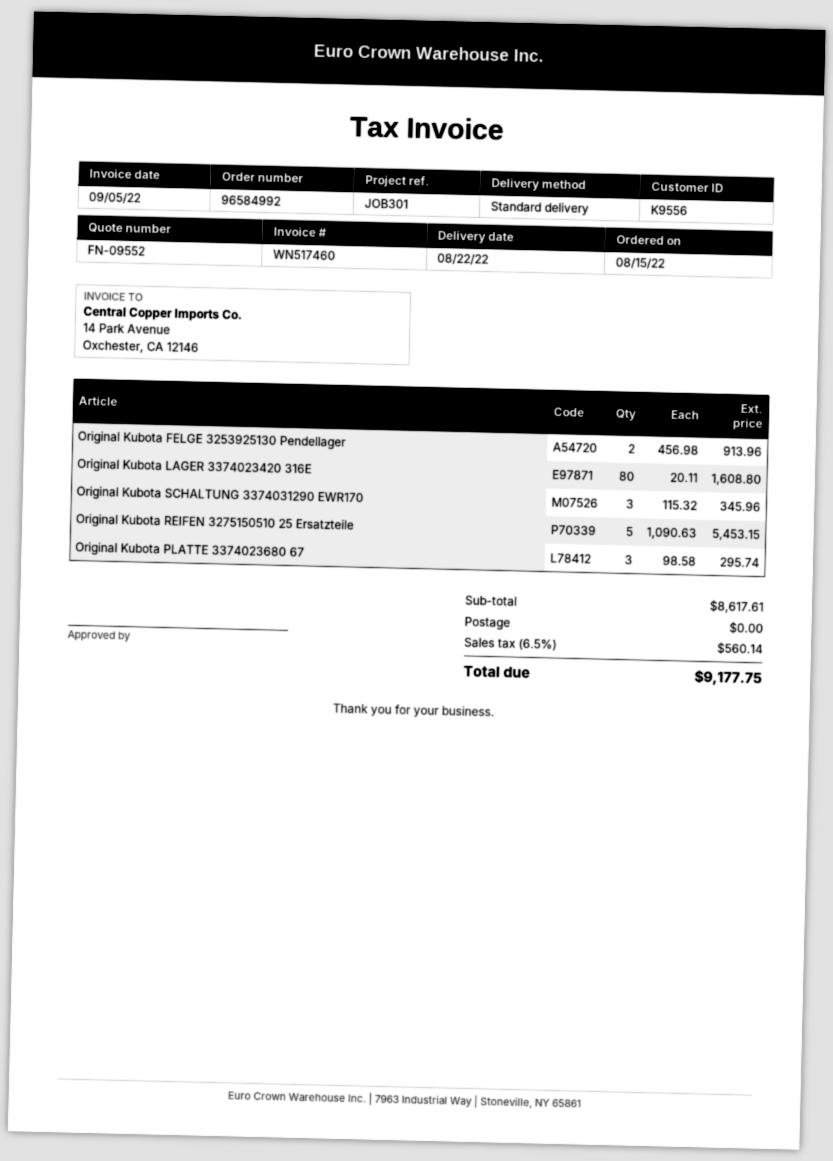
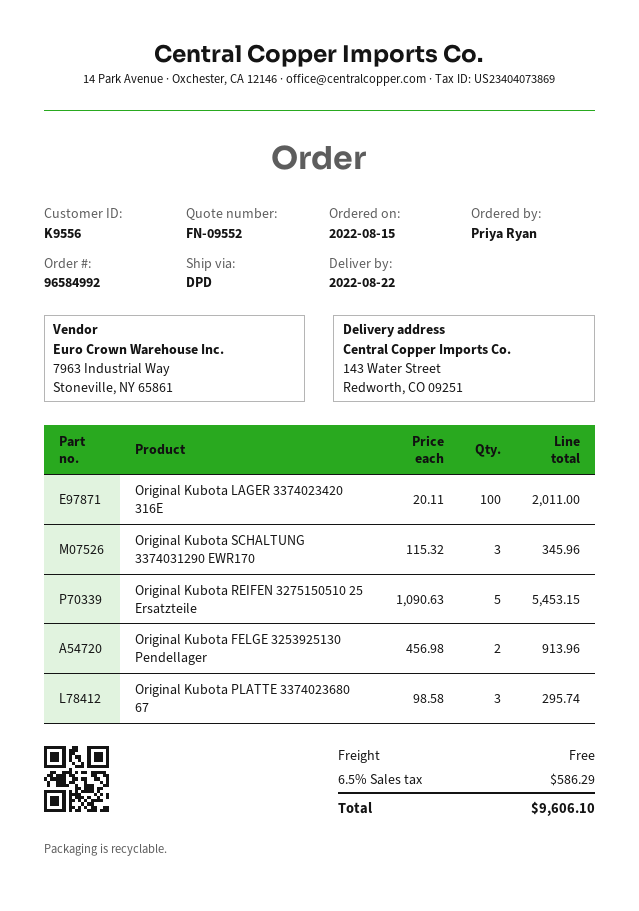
shipping method: standard -> DPD
Original Kubota LAGER 3374023420 316E: 80 x 20.11 = 1608.80 -> 100 x 20.11 = 2011.00
tax: 6.5% = 560.14 -> 6.5% = 586.29
total: 9177.75 -> 9606.10

